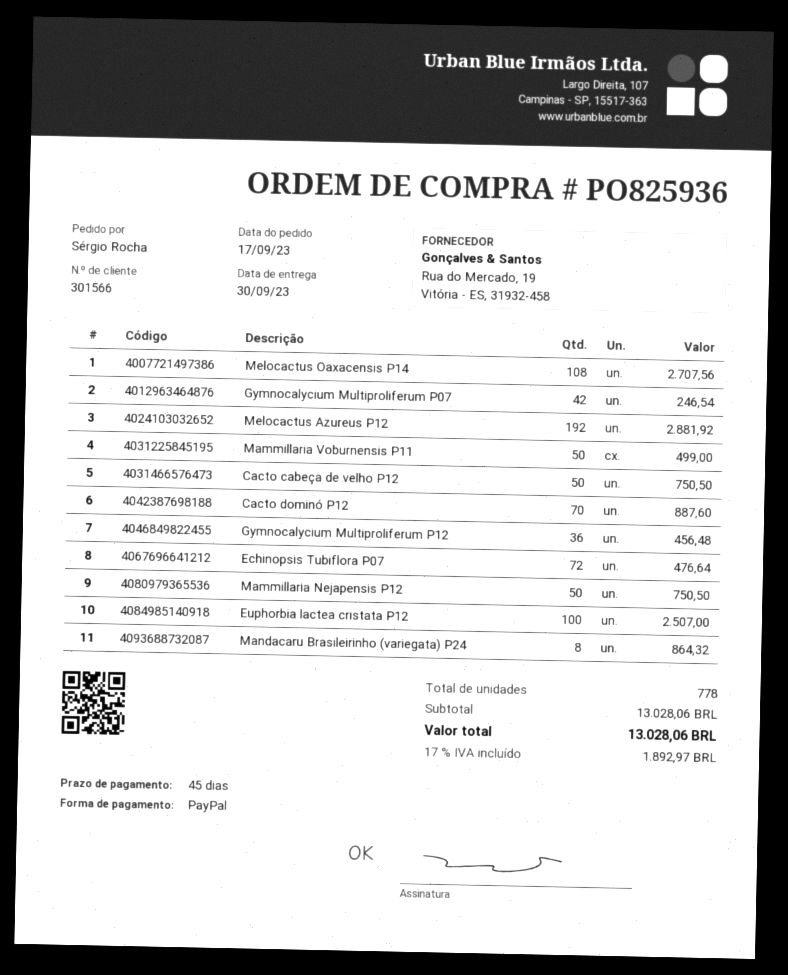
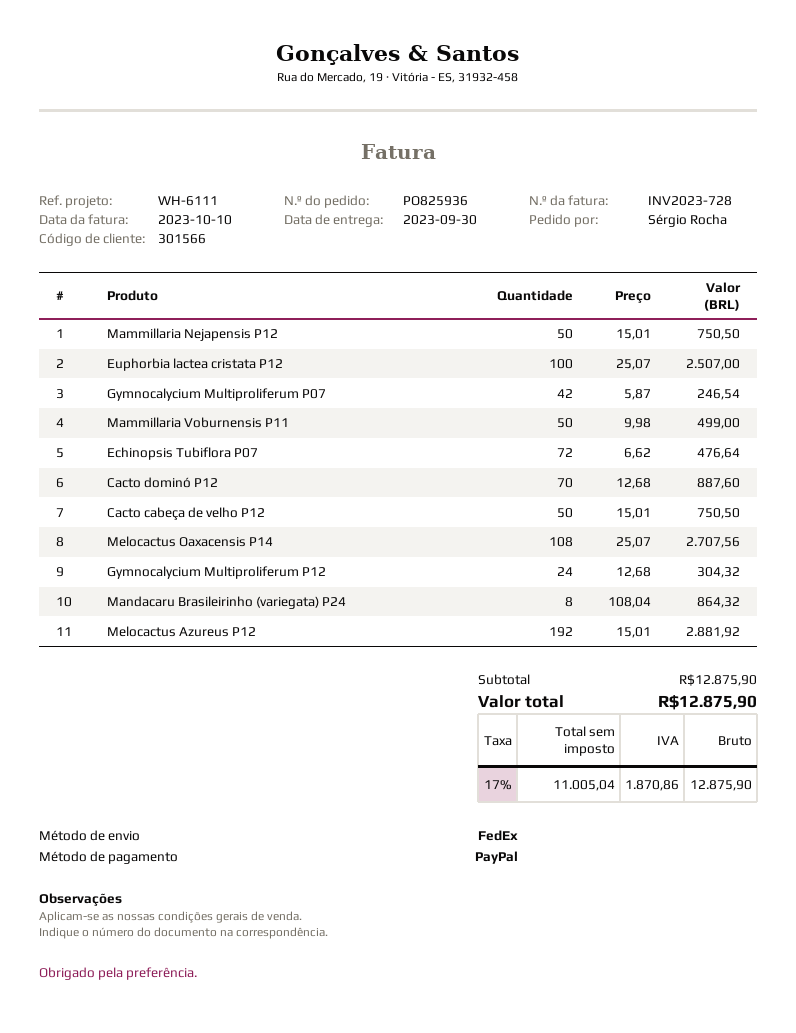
Gymnocalycium Multiproliferum P12: 36 for 456.48 -> 24 for 304.32
subtotal: 13028.06 -> 12875.90
tax: 17% = 1892.97 -> 17% = 1870.86
total: 13028.06 -> 12875.90

